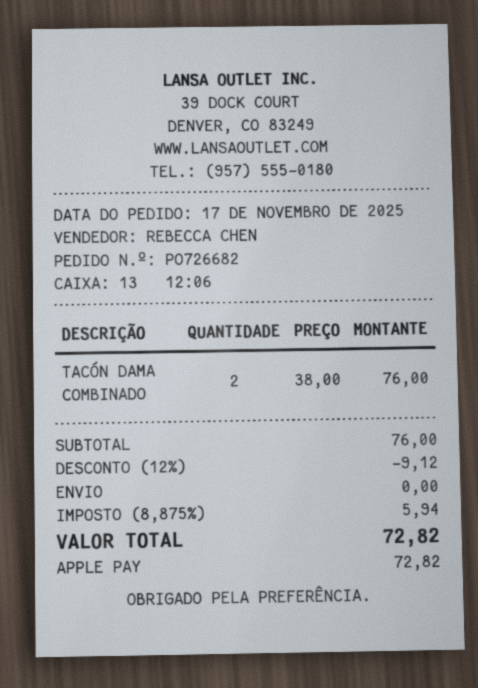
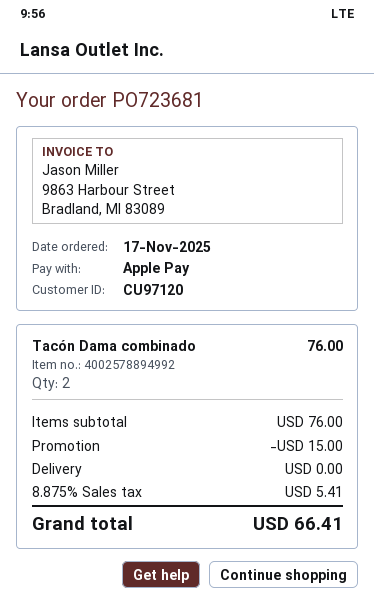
order number: PO726682 -> PO723681
discount: 9.12 -> 15.00
tax: 8.875% = 5.94 -> 8.875% = 5.41
total: 72.82 -> 66.41

